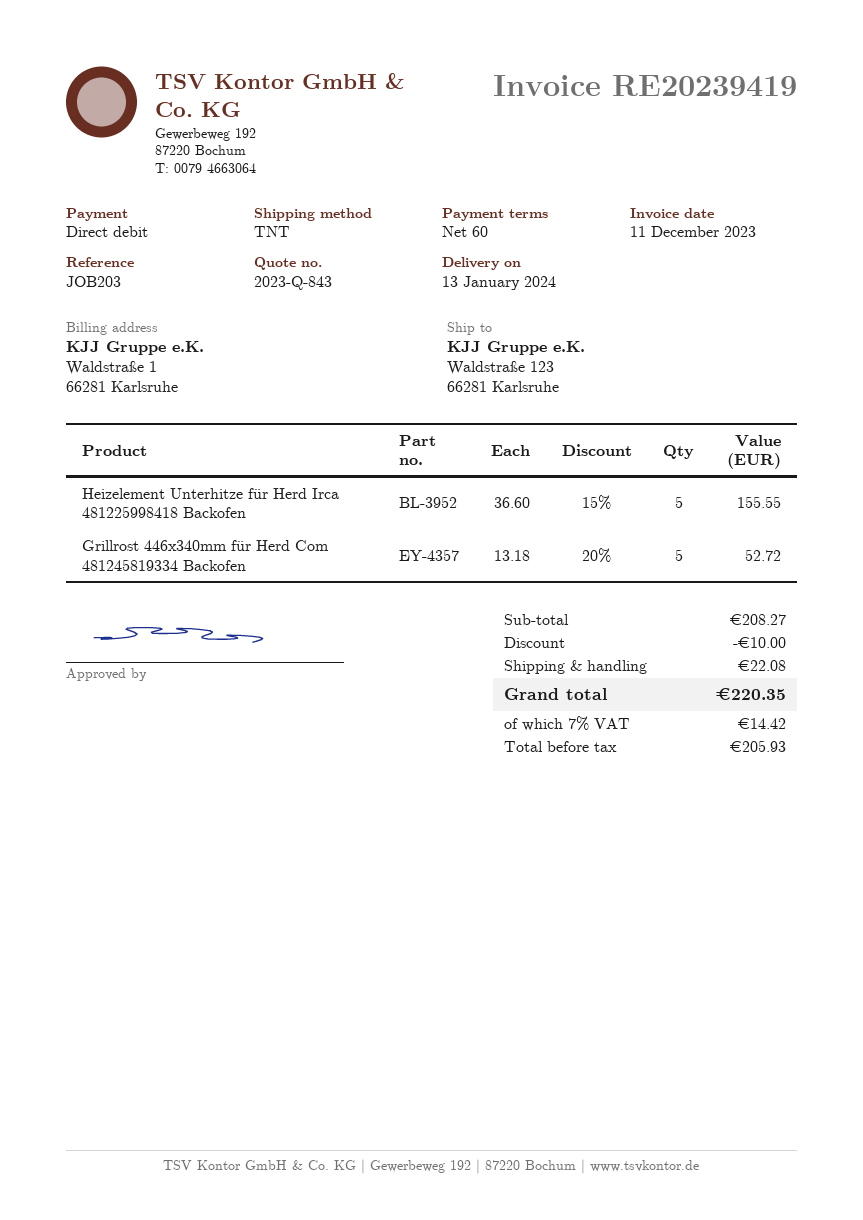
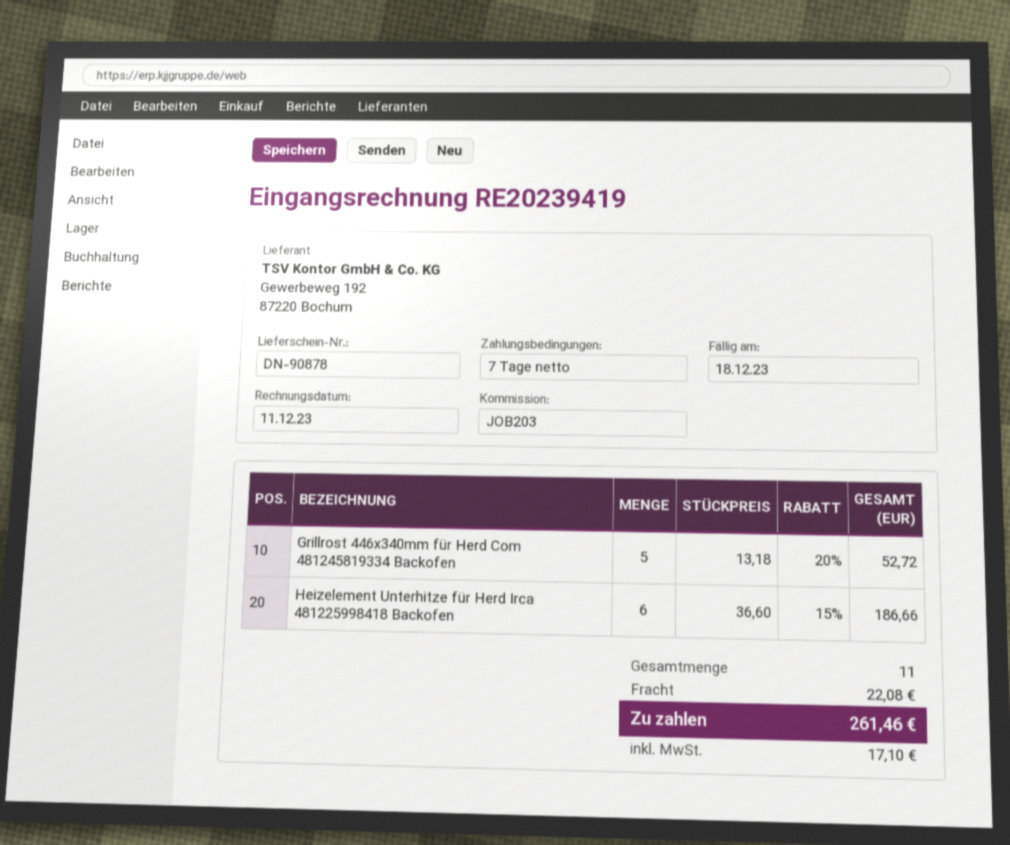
payment terms: 60 days -> 7 days
Heizelement Unterhitze für Herd Irca 481225998418 Backofen: 5 x 36.60 - 15% = 155.55 -> 6 x 36.60 - 15% = 186.66
discount: 10.00 -> none
tax: 14.42 -> 17.10
total: 220.35 -> 261.46

